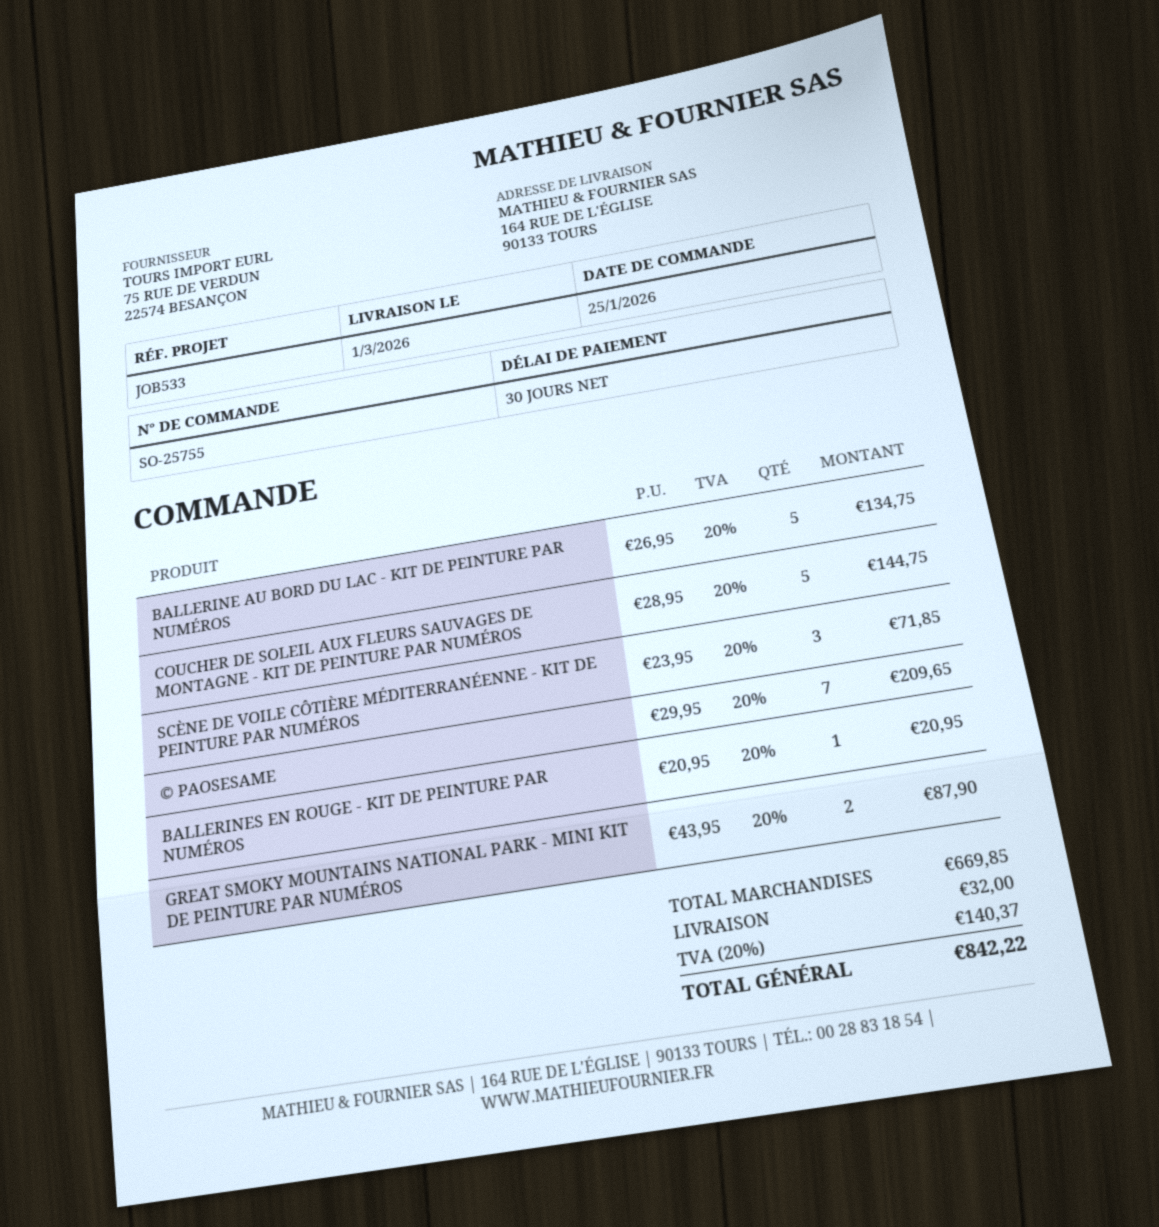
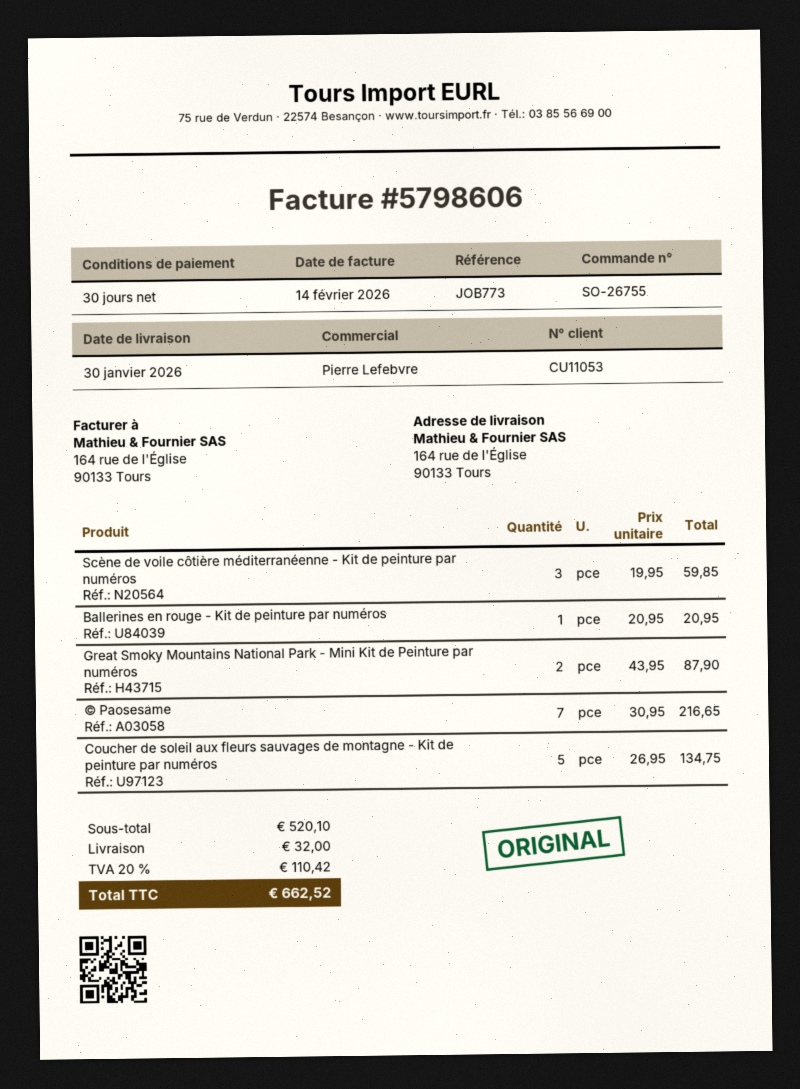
order number: SO-25755 -> SO-26755
delivery date: 2026-03-01 -> 2026-01-30
reference: JOB533 -> JOB773
BALLERINE AU BORD DU LAC - KIT DE PEINTURE PAR NUMÉROS: 5 x 26.95 = 134.75 -> none
COUCHER DE SOLEIL AUX FLEURS SAUVAGES DE MONTAGNE - KIT DE PEINTURE PAR NUMÉROS: 5 x 28.95 = 144.75 -> 5 x 26.95 = 134.75
SCÈNE DE VOILE CÔTIÈRE MÉDITERRANÉENNE - KIT DE PEINTURE PAR NUMÉROS: 3 x 23.95 = 71.85 -> 3 x 19.95 = 59.85
© PAOSESAME: 7 x 29.95 = 209.65 -> 7 x 30.95 = 216.65
subtotal: 669.85 -> 520.10
tax: 20% = 140.37 -> 20% = 110.42
total: 842.22 -> 662.52

